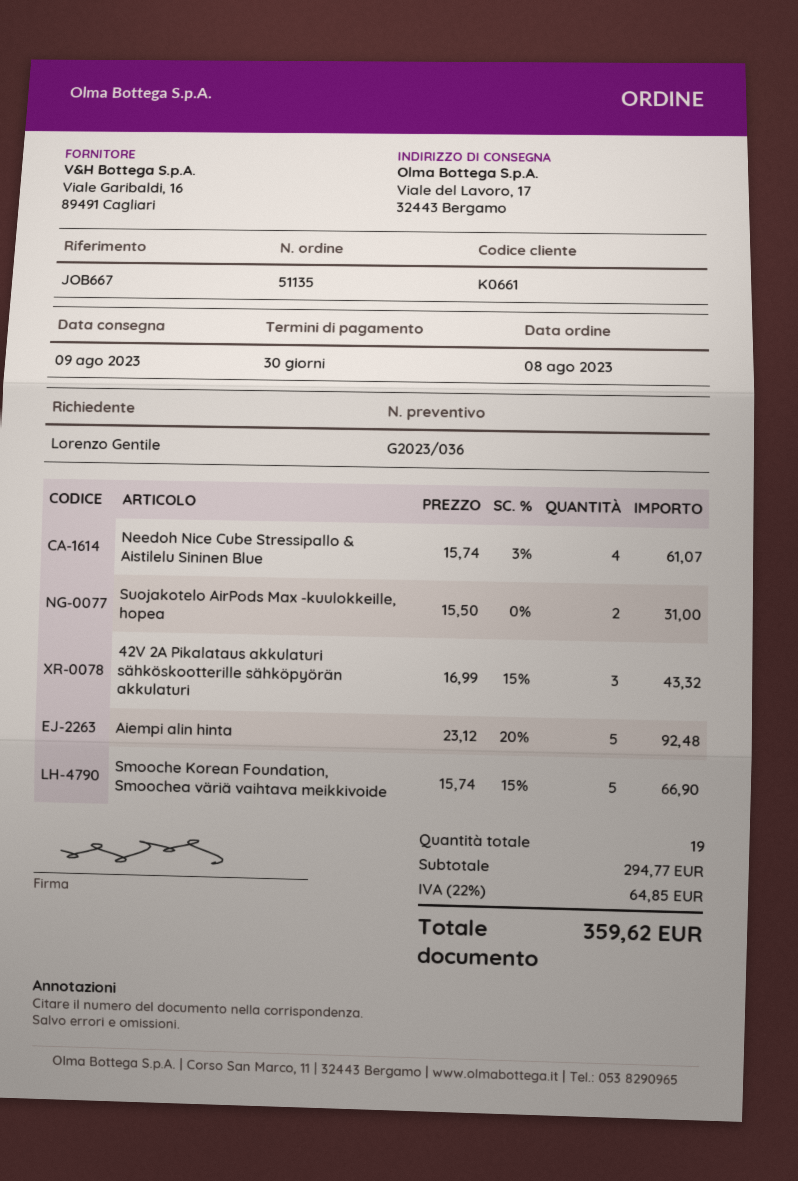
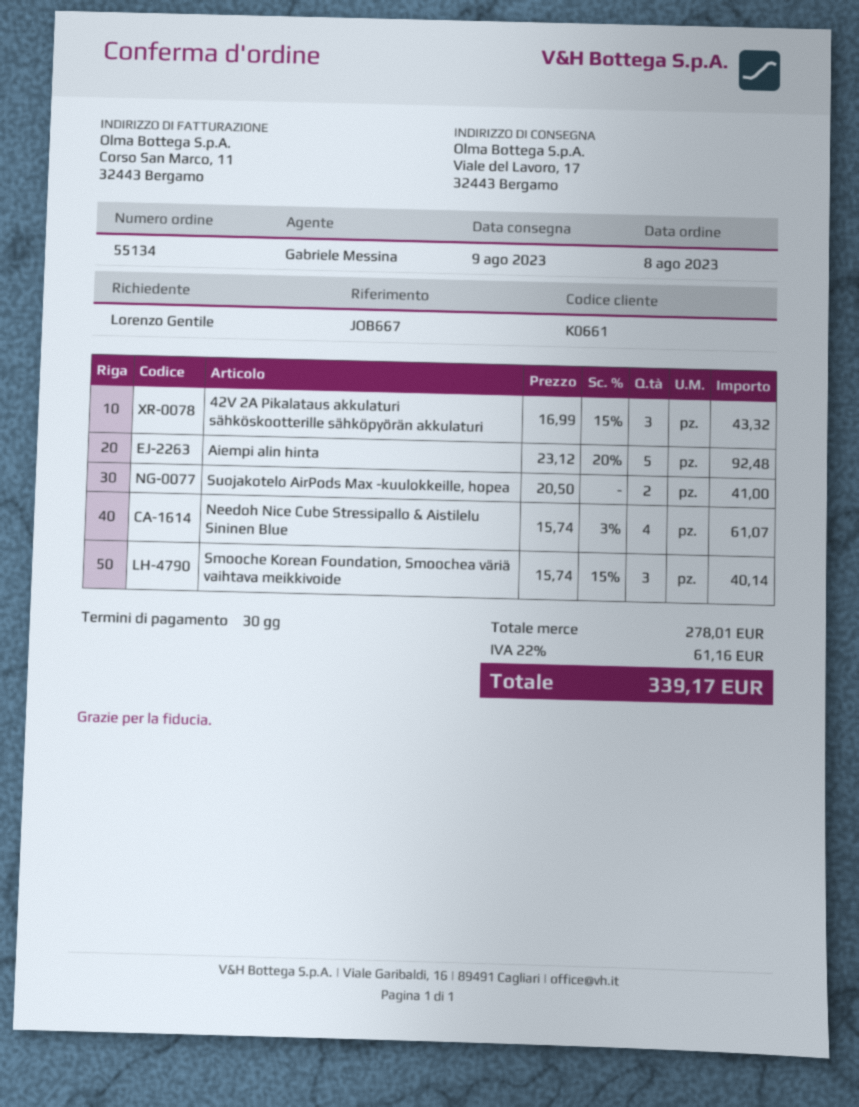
order number: 51135 -> 55134
Suojakotelo AirPods Max -kuulokkeille, hopea: 2 x 15.50 = 31.00 -> 2 x 20.50 = 41.00
Smooche Korean Foundation, Smoochea väriä vaihtava meikkivoide: 5 x 15.74 - 15% = 66.90 -> 3 x 15.74 - 15% = 40.14
subtotal: 294.77 -> 278.01
tax: 22% = 64.85 -> 22% = 61.16
total: 359.62 -> 339.17

